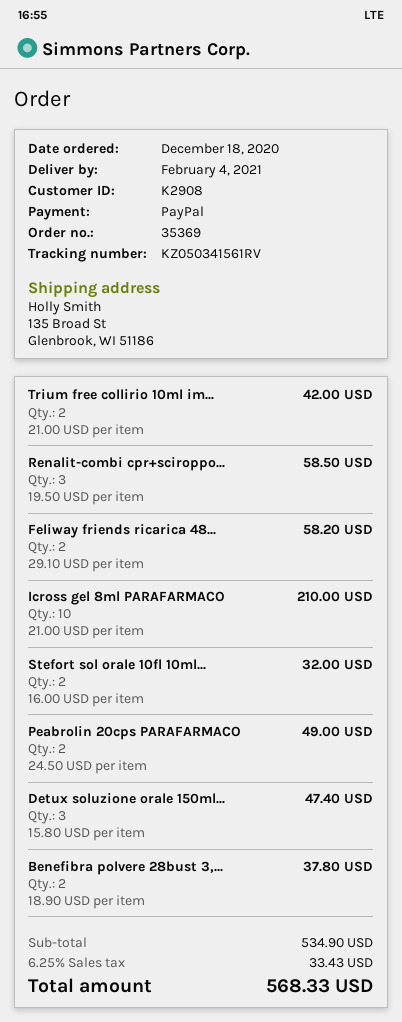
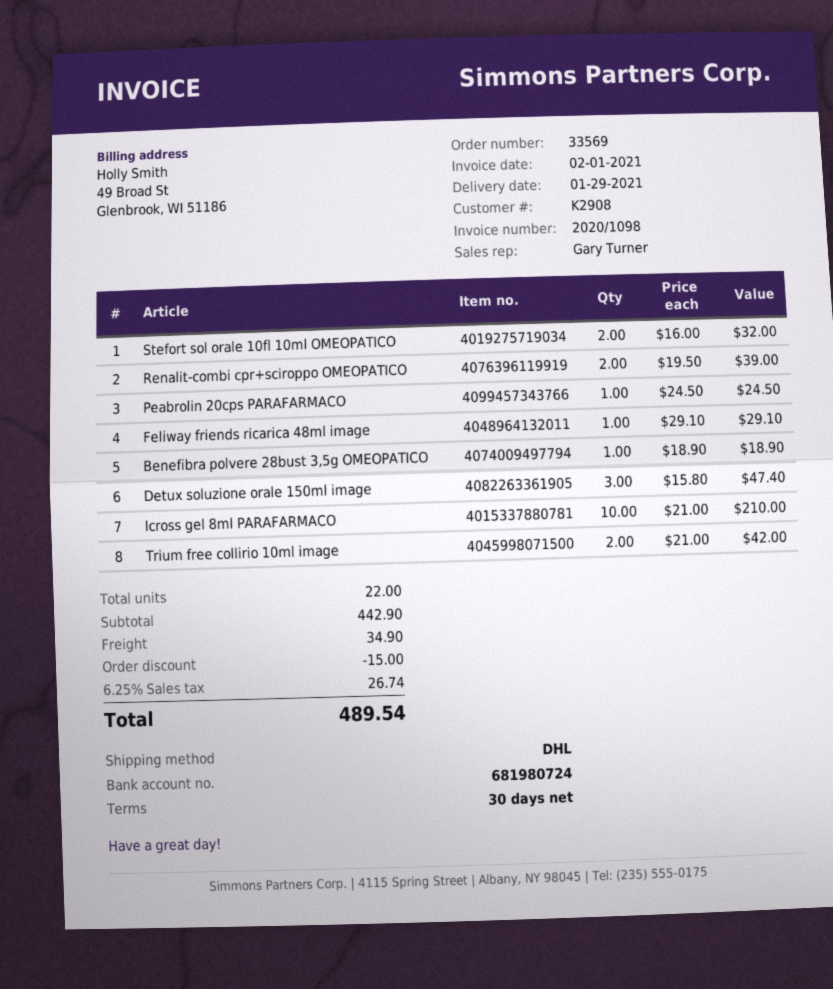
order number: 35369 -> 33569
delivery date: 2021-02-04 -> 2021-01-29
Renalit-combi cpr+sciroppo...: 3 x 19.50 = 58.50 -> 2 x 19.50 = 39.00
Feliway friends ricarica 48...: 2 x 29.10 = 58.20 -> 1 x 29.10 = 29.10
Peabrolin 20cps PARAFARMACO: 2 x 24.50 = 49.00 -> 1 x 24.50 = 24.50
Benefibra polvere 28bust 3,...: 2 x 18.90 = 37.80 -> 1 x 18.90 = 18.90
subtotal: 534.90 -> 442.90
discount: none -> 15.00
shipping: none -> 34.90
tax: 6.25% = 33.43 -> 6.25% = 26.74
total: 568.33 -> 489.54

